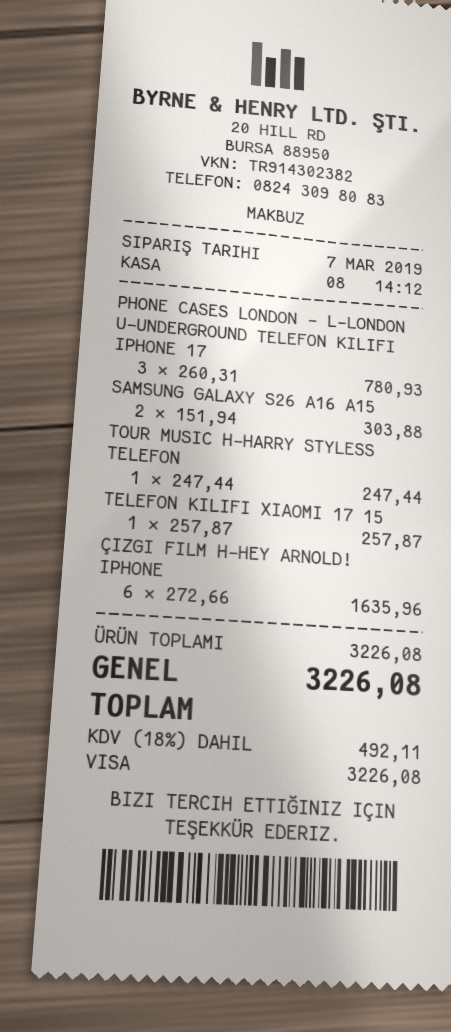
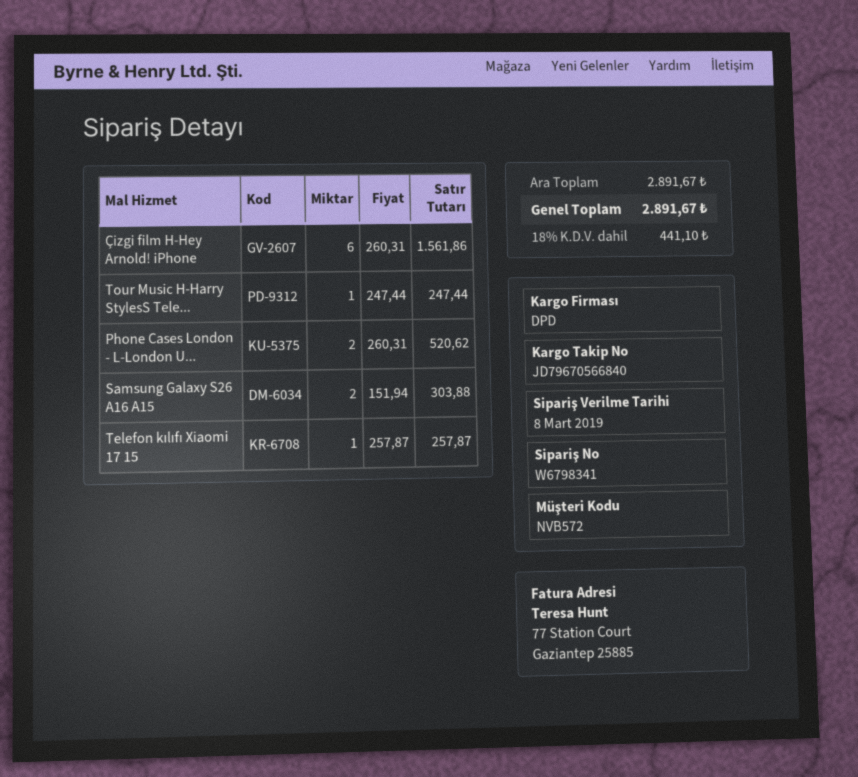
order date: 2019-03-07 -> 2019-03-08
PHONE CASES LONDON - L-LONDON U-UNDERGROUND TELEFON KILIFI IPHONE 17: 3 x 260.31 = 780.93 -> 2 x 260.31 = 520.62
ÇIZGI FILM H-HEY ARNOLD! IPHONE: 6 x 272.66 = 1635.96 -> 6 x 260.31 = 1561.86
subtotal: 3226.08 -> 2891.67
tax: 18% = 492.11 -> 18% = 441.10
total: 3226.08 -> 2891.67

